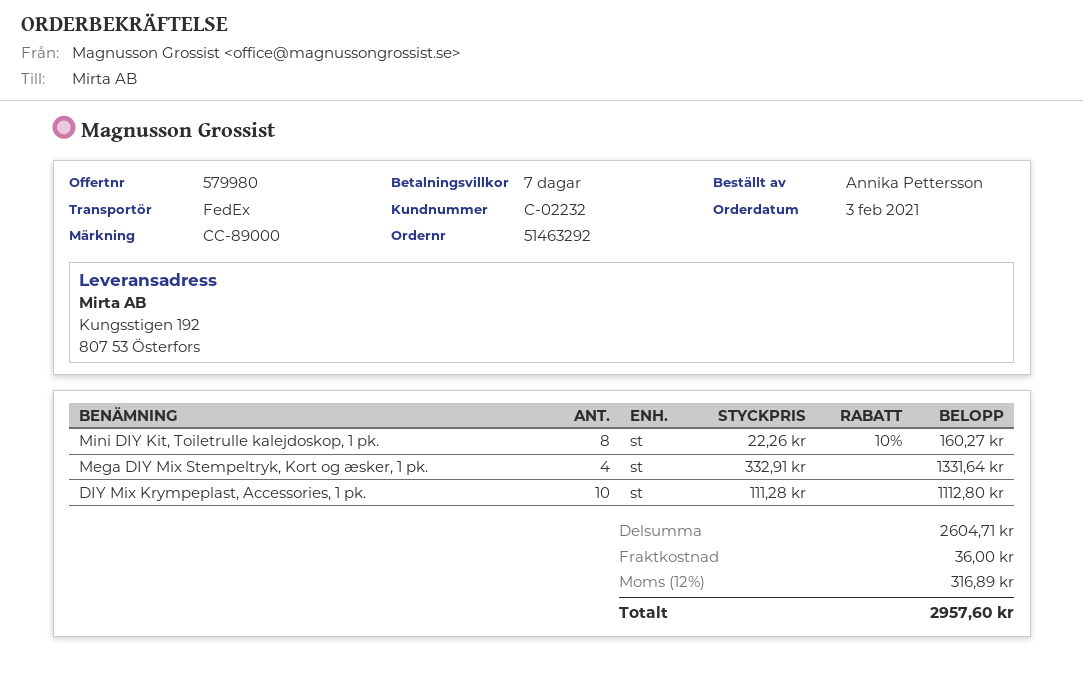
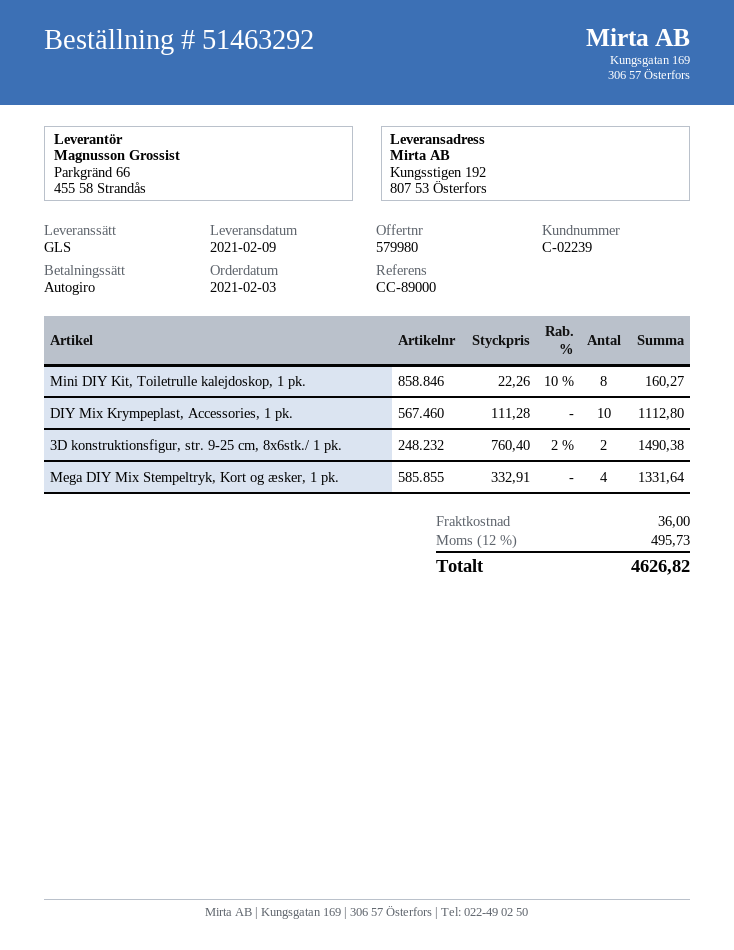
customer number: C-02232 -> C-02239
shipping method: FedEx -> GLS
3D konstruktionsfigur, str. 9-25 cm, 8x6stk./ 1 pk.: none -> 2 x 760.40 - 2% = 1490.38
tax: 12% = 316.89 -> 12% = 495.73
total: 2957.60 -> 4626.82

